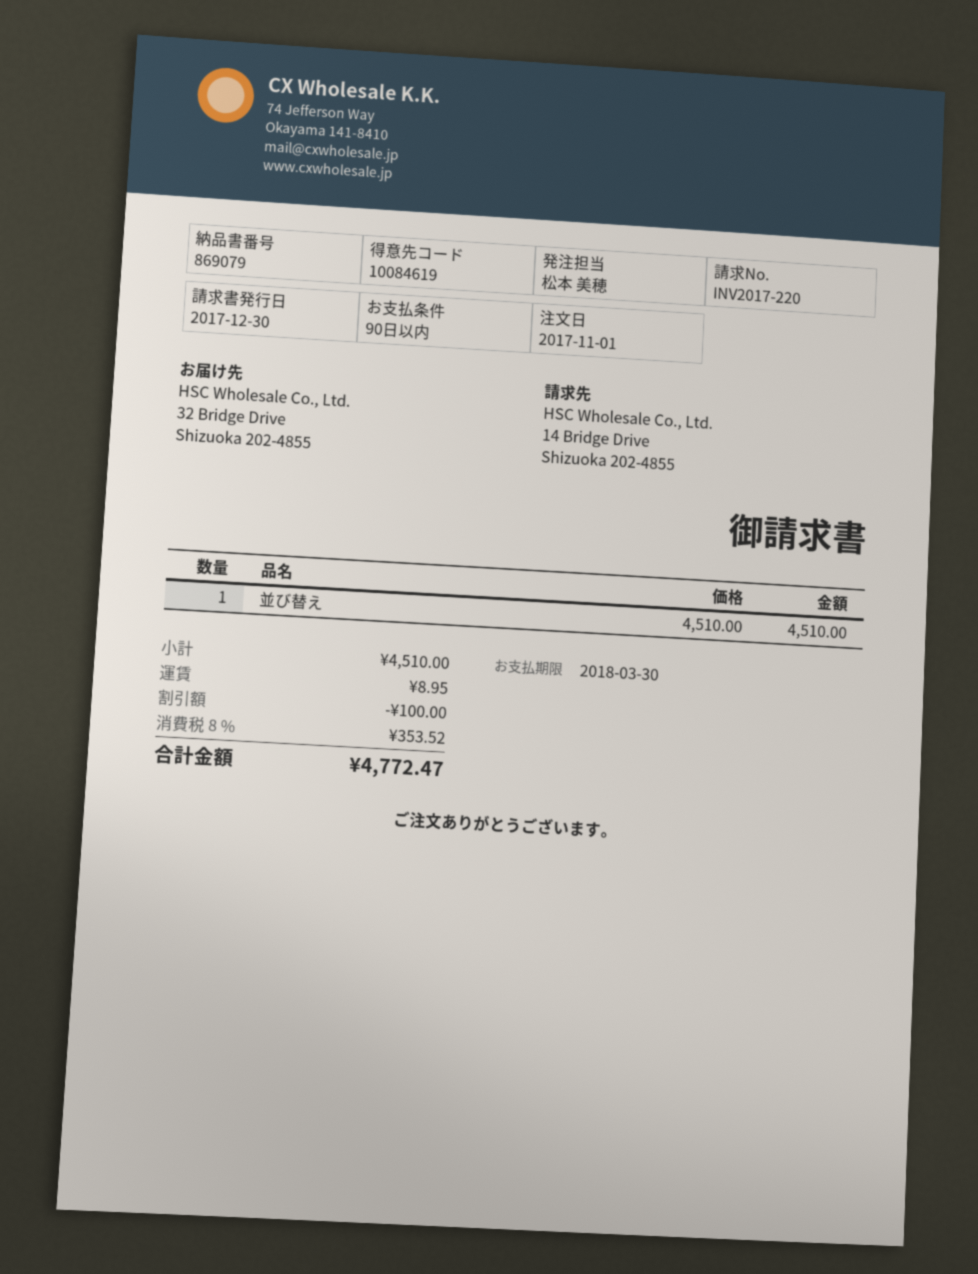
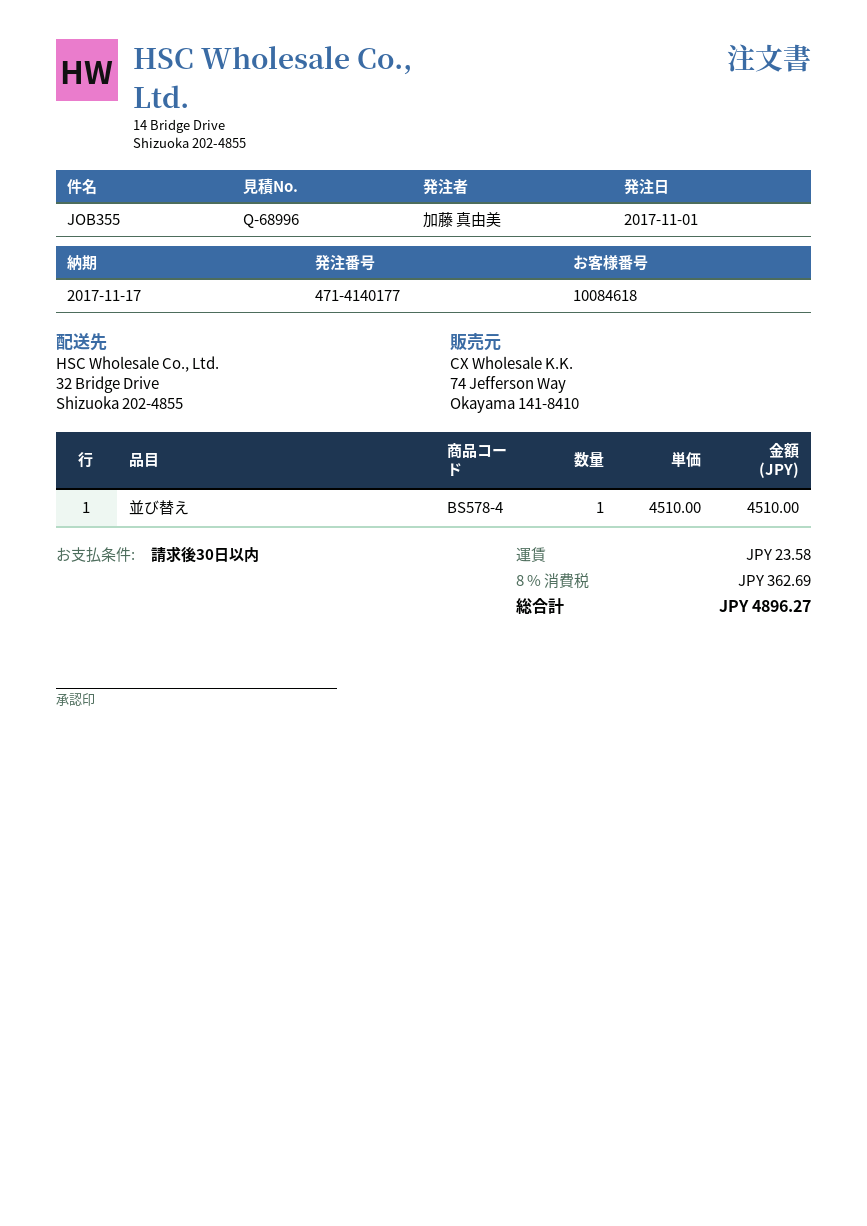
payment terms: 90 days -> 30 days
customer number: 10084619 -> 10084618
ordered by: 松本 美穂 -> 加藤 真由美
discount: 100.00 -> none
shipping: 8.95 -> 23.58
tax: 8% = 353.52 -> 8% = 362.69
total: 4772.47 -> 4896.27

